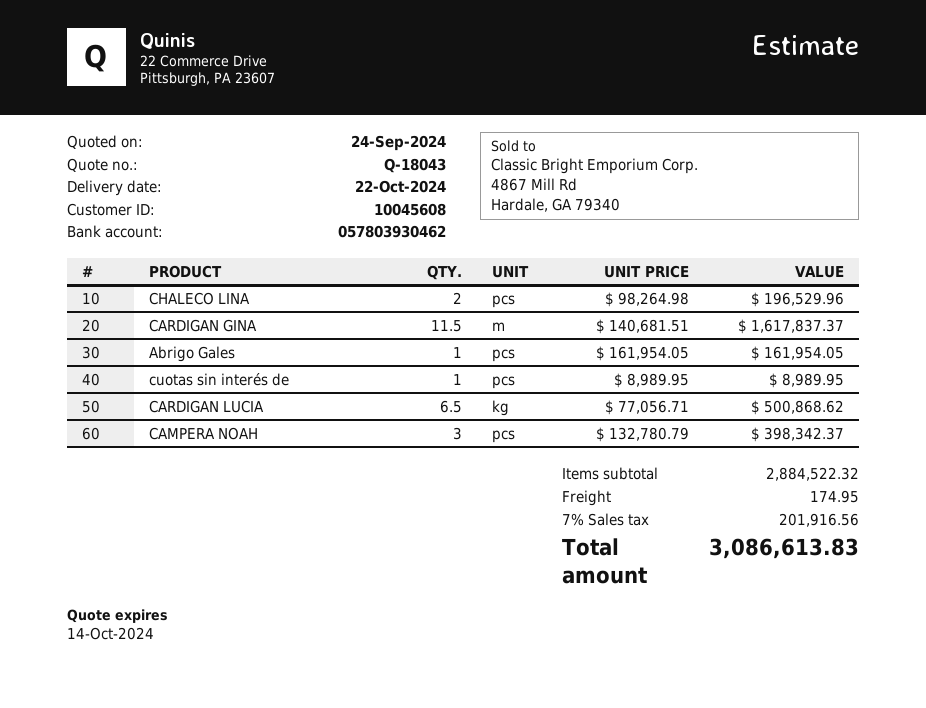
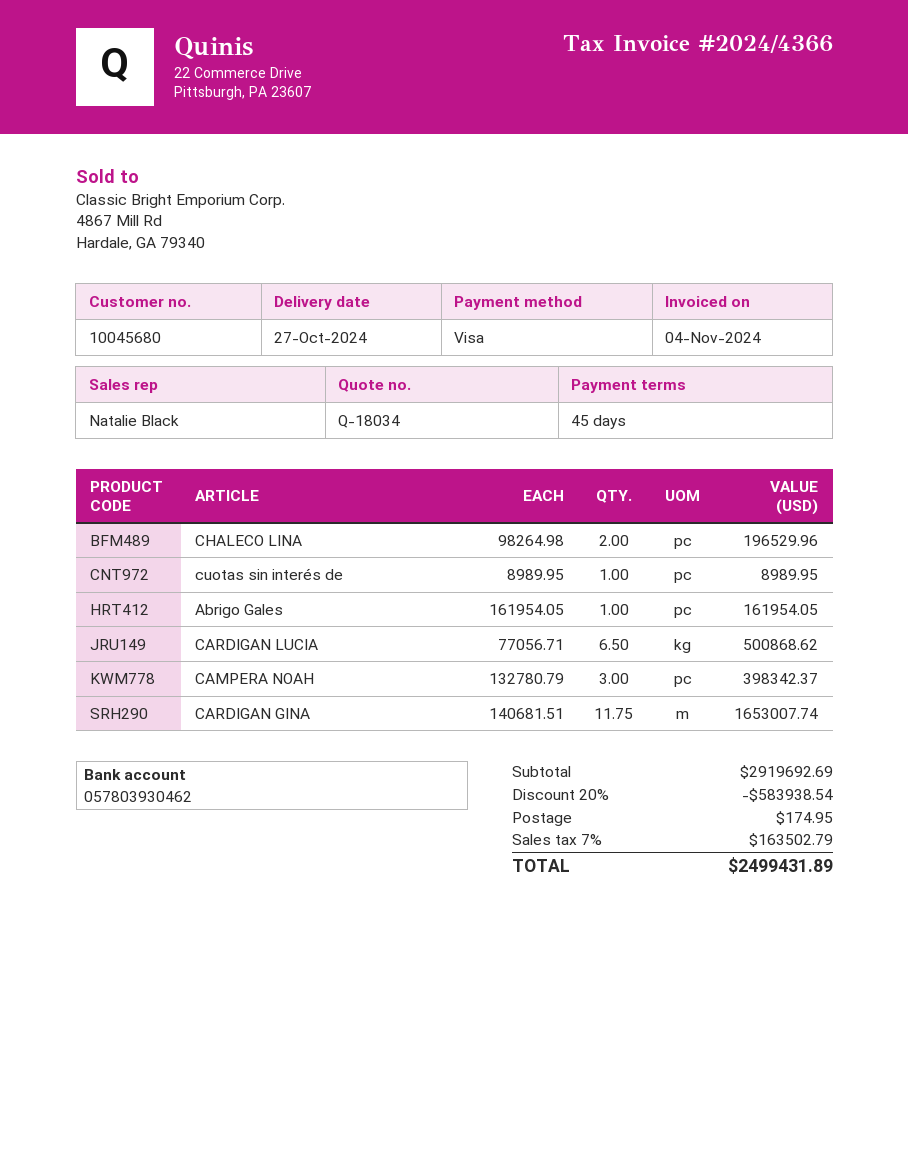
quote number: Q-18043 -> Q-18034
delivery date: 2024-10-22 -> 2024-10-27
customer number: 10045608 -> 10045680
CARDIGAN GINA: 11.5 x 140681.51 = 1617837.37 -> 11.75 x 140681.51 = 1653007.74
subtotal: 2884522.32 -> 2919692.69
discount: none -> 20% = 583938.54
tax: 7% = 201916.56 -> 7% = 163502.79
total: 3086613.83 -> 2499431.89

